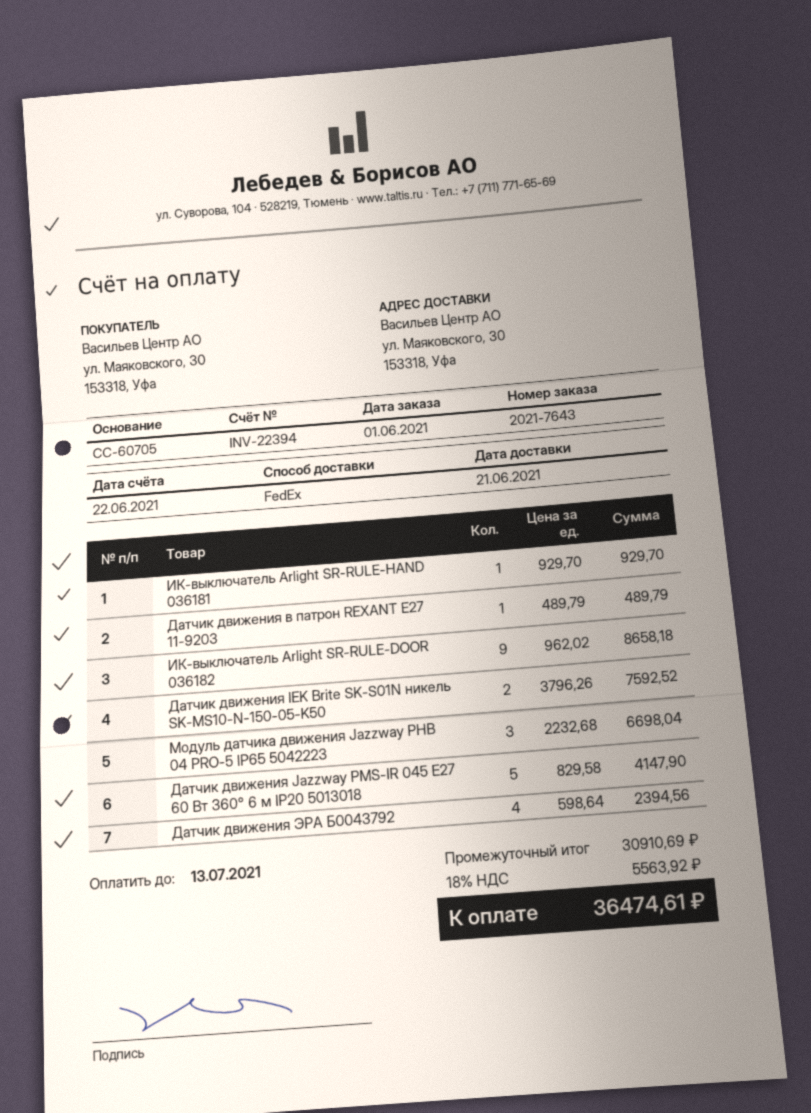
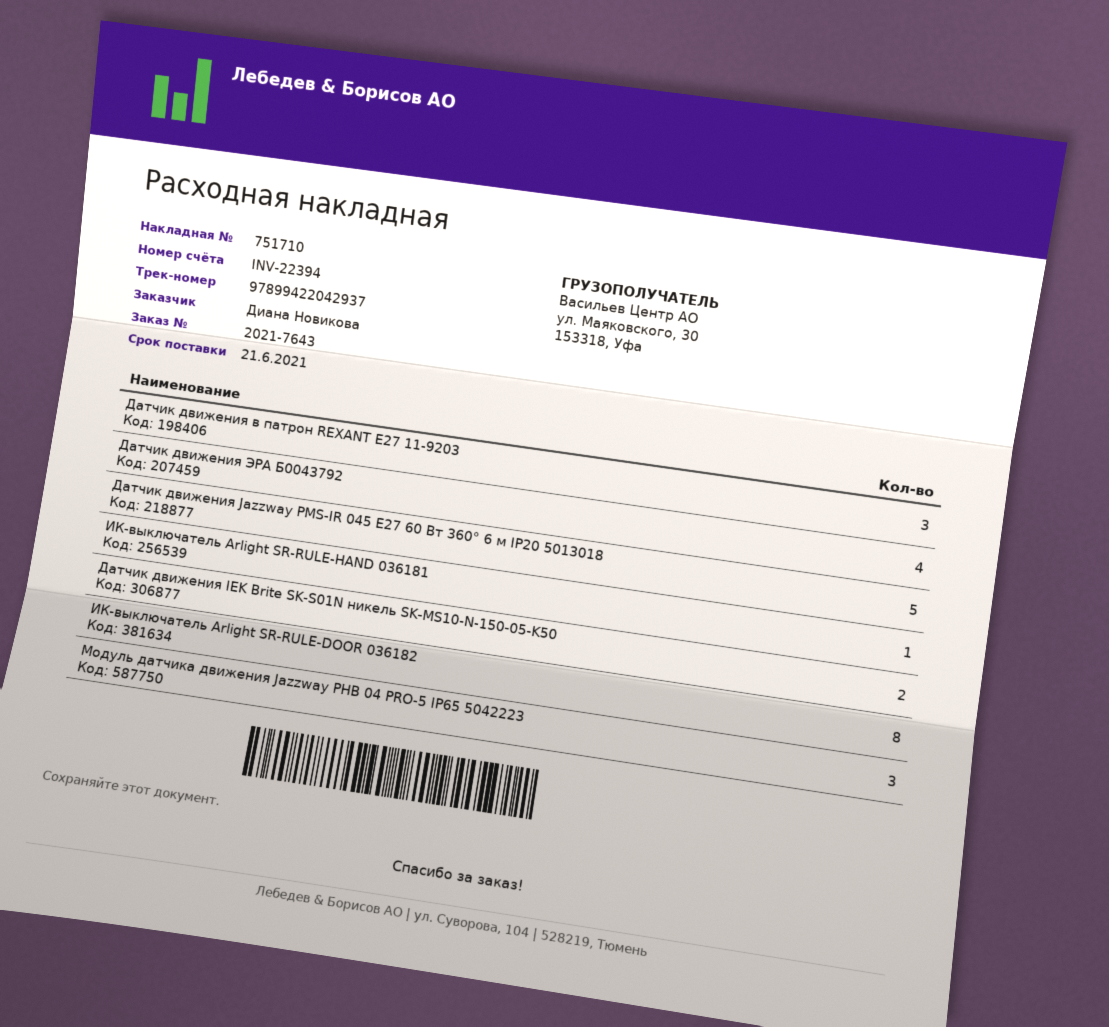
Датчик движения в патрон REXANT E27 11-9203: 1 -> 3
ИК-выключатель Arlight SR-RULE-DOOR 036182: 9 -> 8

